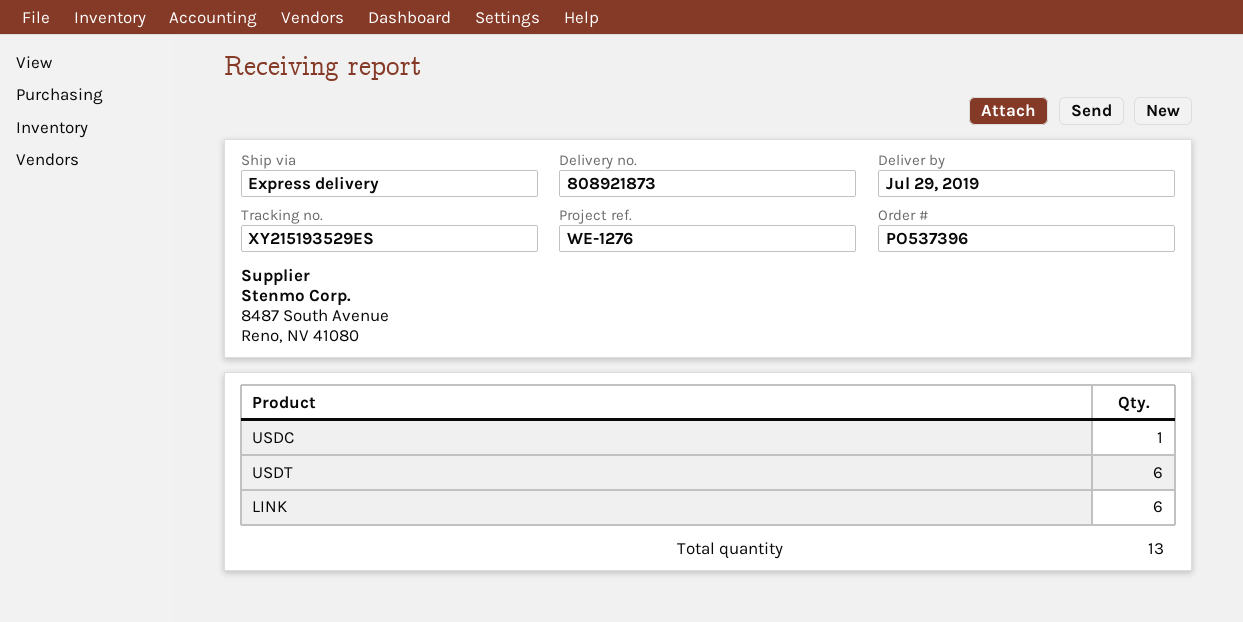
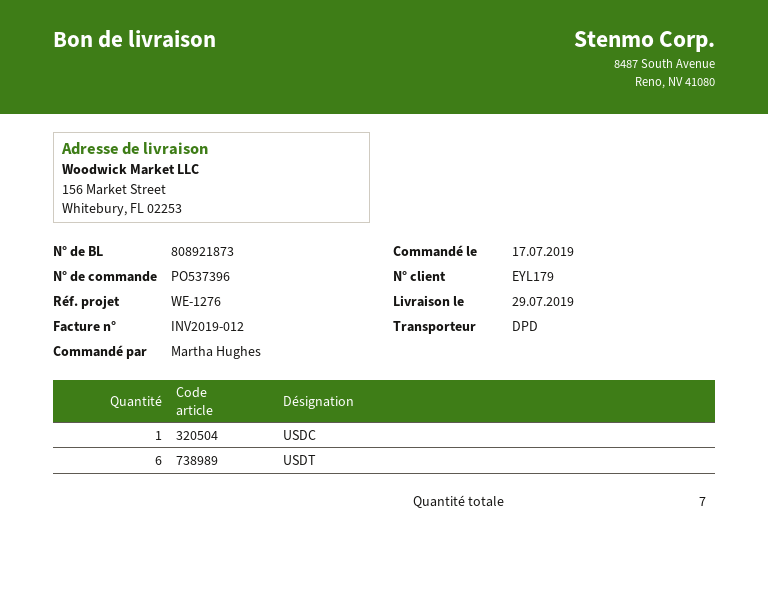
shipping method: express -> DPD
LINK: 6 -> none
total quantity: 13 -> 7

